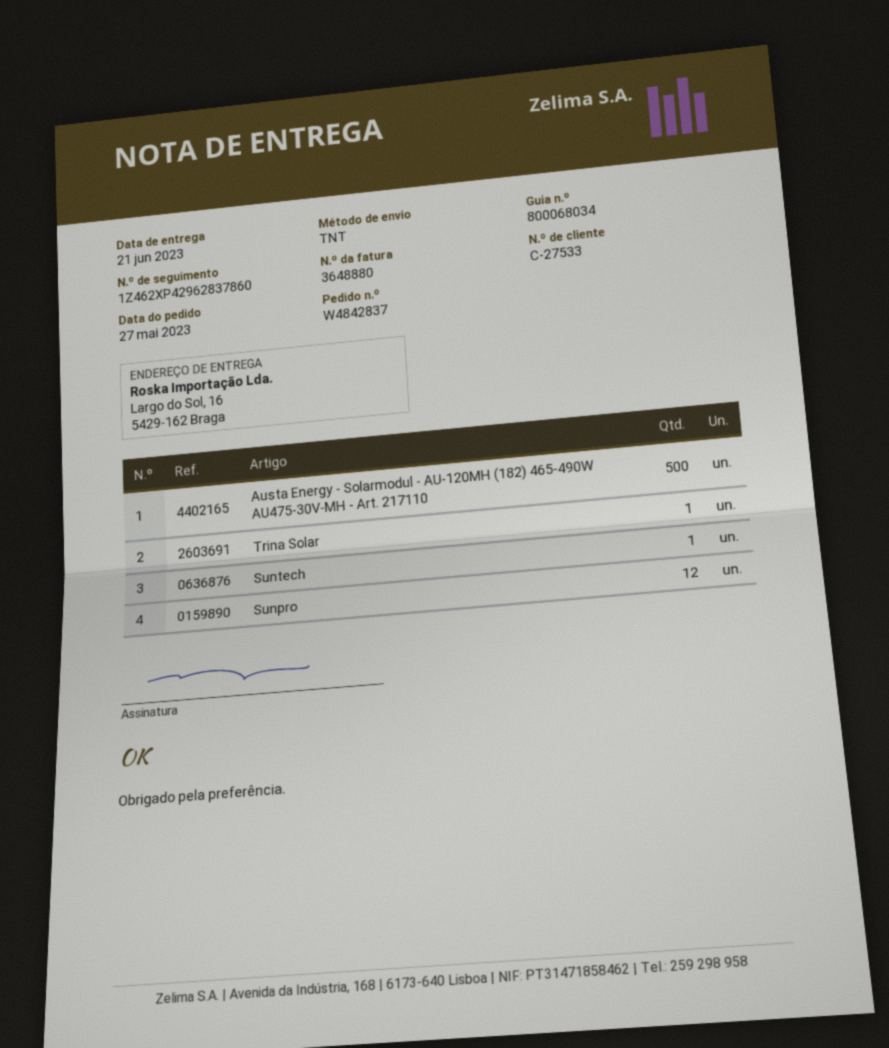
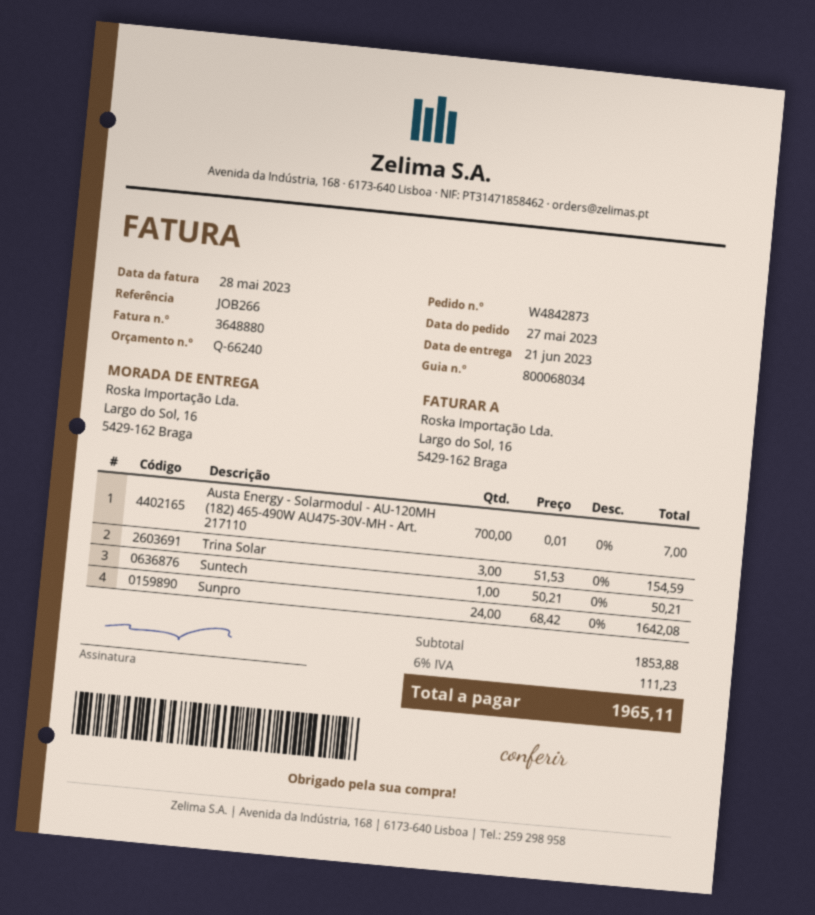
order number: W4842837 -> W4842873
Austa Energy - Solarmodul - AU-120MH (182) 465-490W AU475-30V-MH - Art. 217110: 500 -> 700
Trina Solar: 1 -> 3
Sunpro: 12 -> 24

